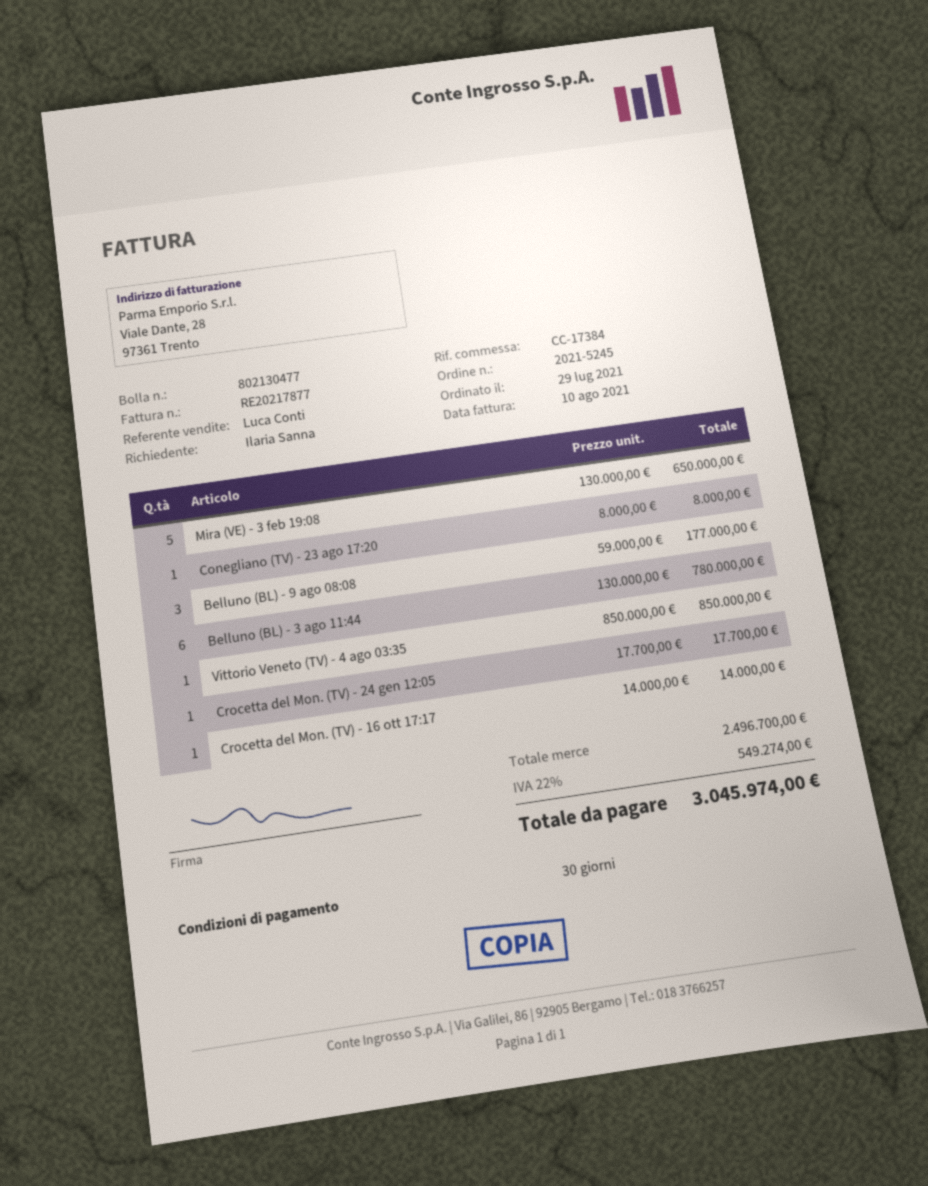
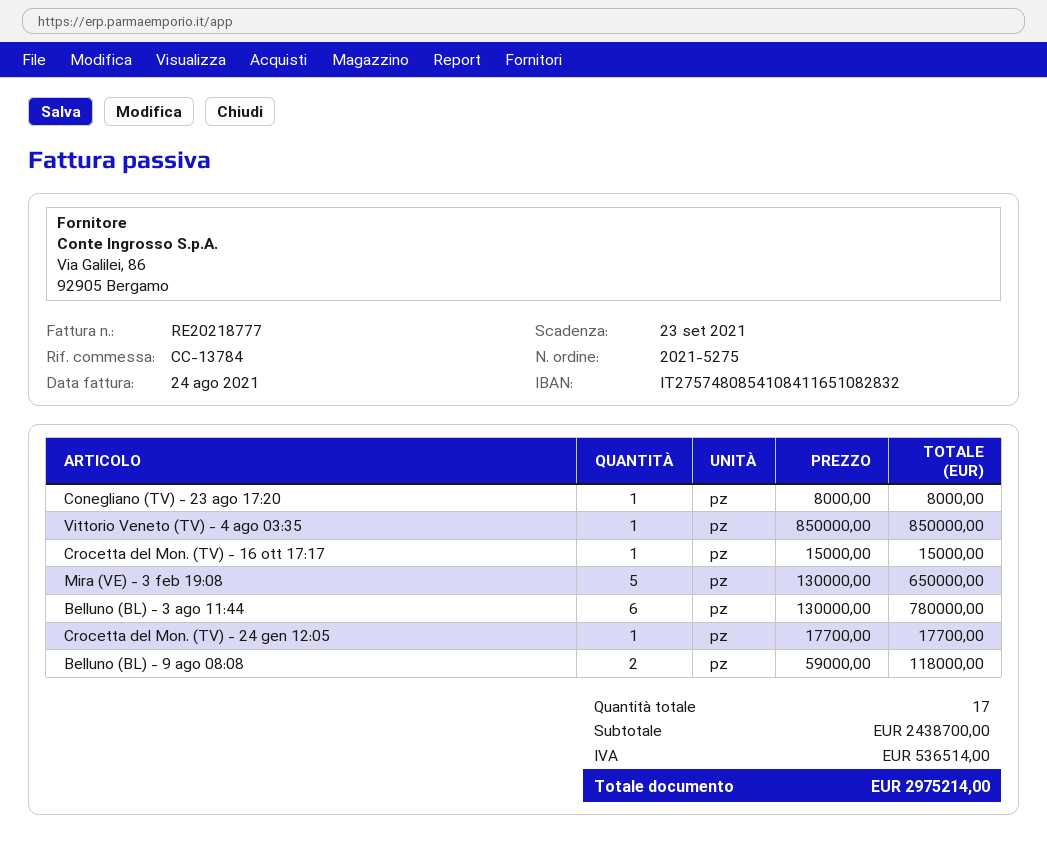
order number: 2021-5245 -> 2021-5275
invoice number: RE20217877 -> RE20218777
invoice date: 2021-08-10 -> 2021-08-24
reference: CC-17384 -> CC-13784
Belluno (BL) - 9 ago 08:08: 3 x 59000.00 = 177000.00 -> 2 x 59000.00 = 118000.00
Crocetta del Mon. (TV) - 16 ott 17:17: 1 x 14000.00 = 14000.00 -> 1 x 15000.00 = 15000.00
subtotal: 2496700.00 -> 2438700.00
tax: 549274.00 -> 536514.00
total: 3045974.00 -> 2975214.00

